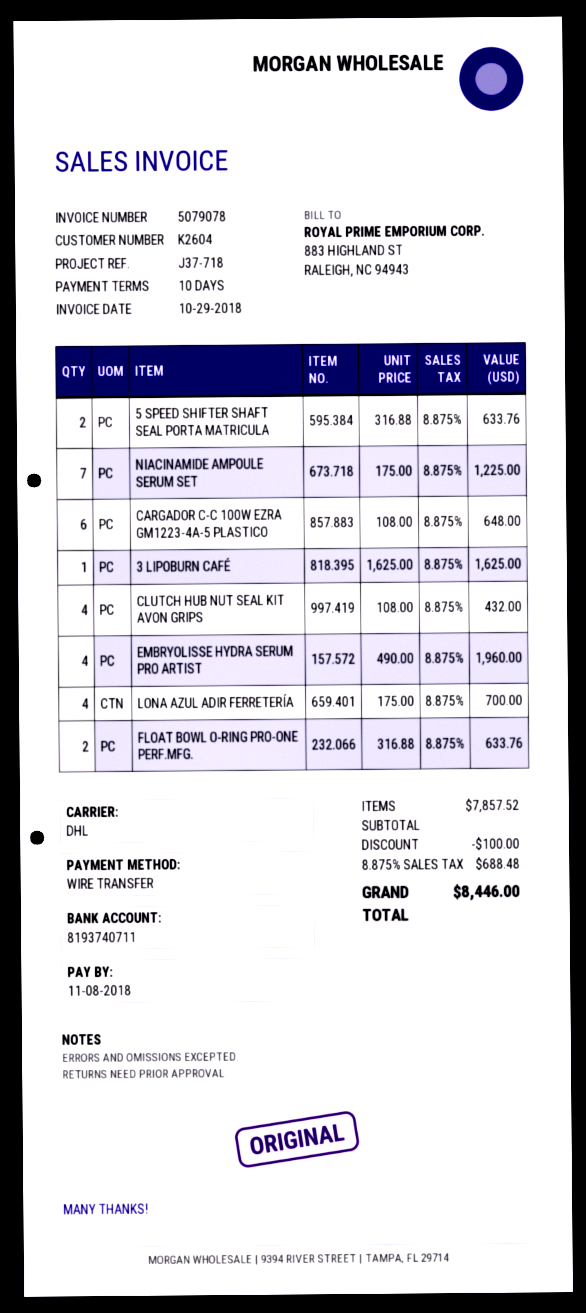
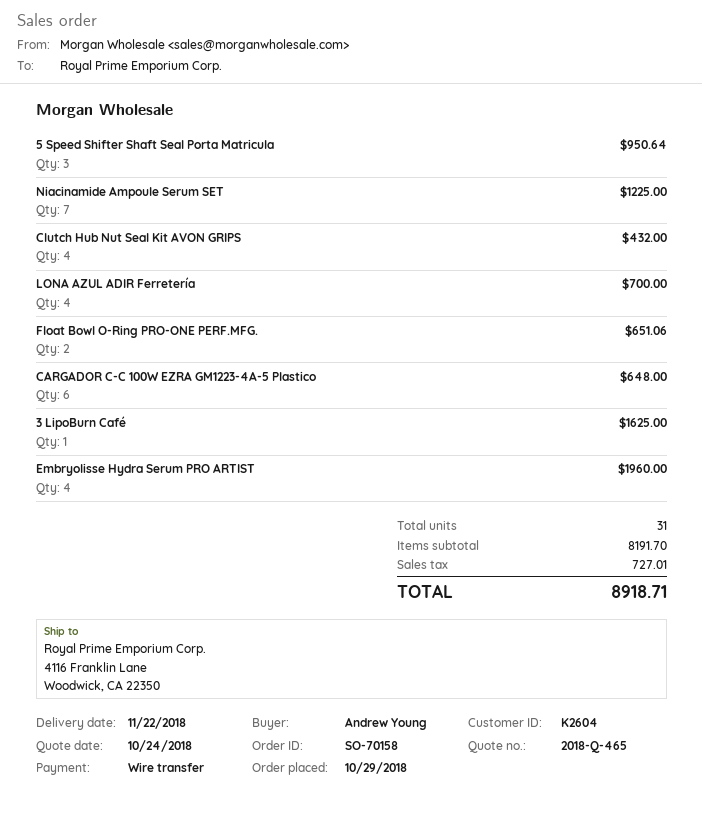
5 SPEED SHIFTER SHAFT SEAL PORTA MATRICULA: 2 for 633.76 -> 3 for 950.64
FLOAT BOWL O-RING PRO-ONE PERF.MFG.: 2 for 633.76 -> 2 for 651.06
subtotal: 7857.52 -> 8191.70
discount: 100.00 -> none
tax: 688.48 -> 727.01
total: 8446.00 -> 8918.71

